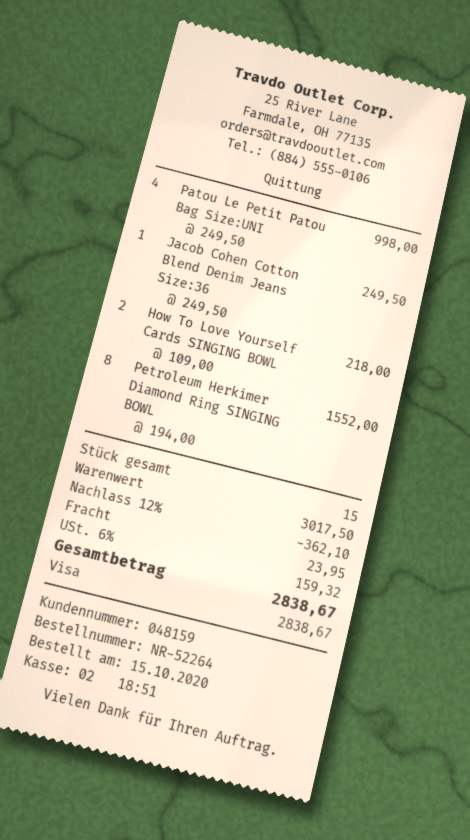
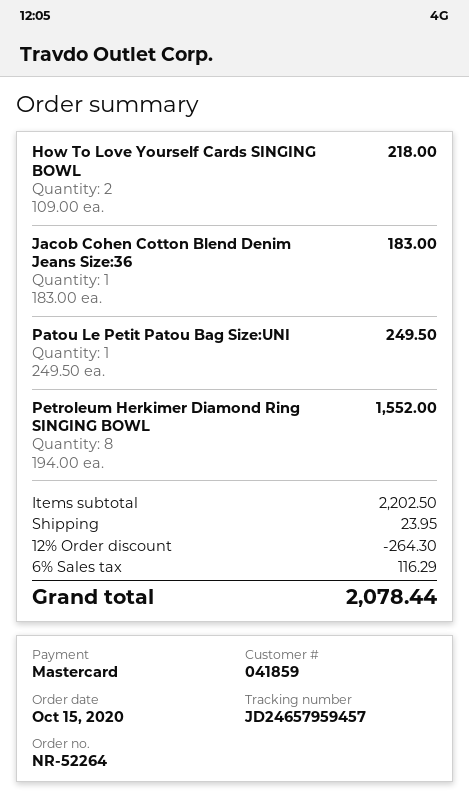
customer number: 048159 -> 041859
payment method: Visa -> Mastercard
Patou Le Petit Patou Bag Size:UNI: 4 x 249.50 = 998.00 -> 1 x 249.50 = 249.50
Jacob Cohen Cotton Blend Denim Jeans Size:36: 1 x 249.50 = 249.50 -> 1 x 183.00 = 183.00
subtotal: 3017.50 -> 2202.50
discount: 12% = 362.10 -> 12% = 264.30
tax: 6% = 159.32 -> 6% = 116.29
total: 2838.67 -> 2078.44

